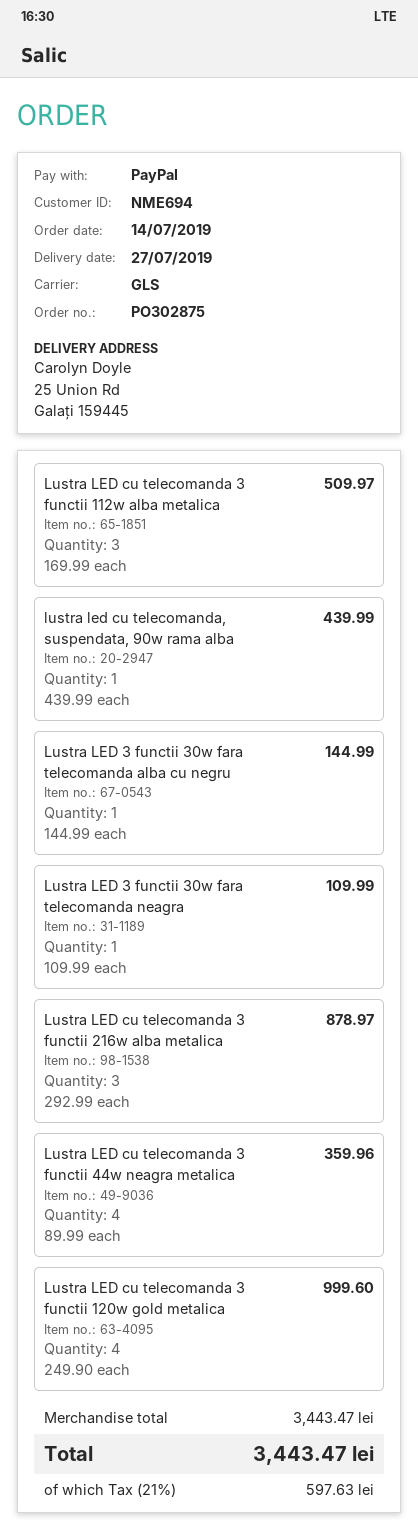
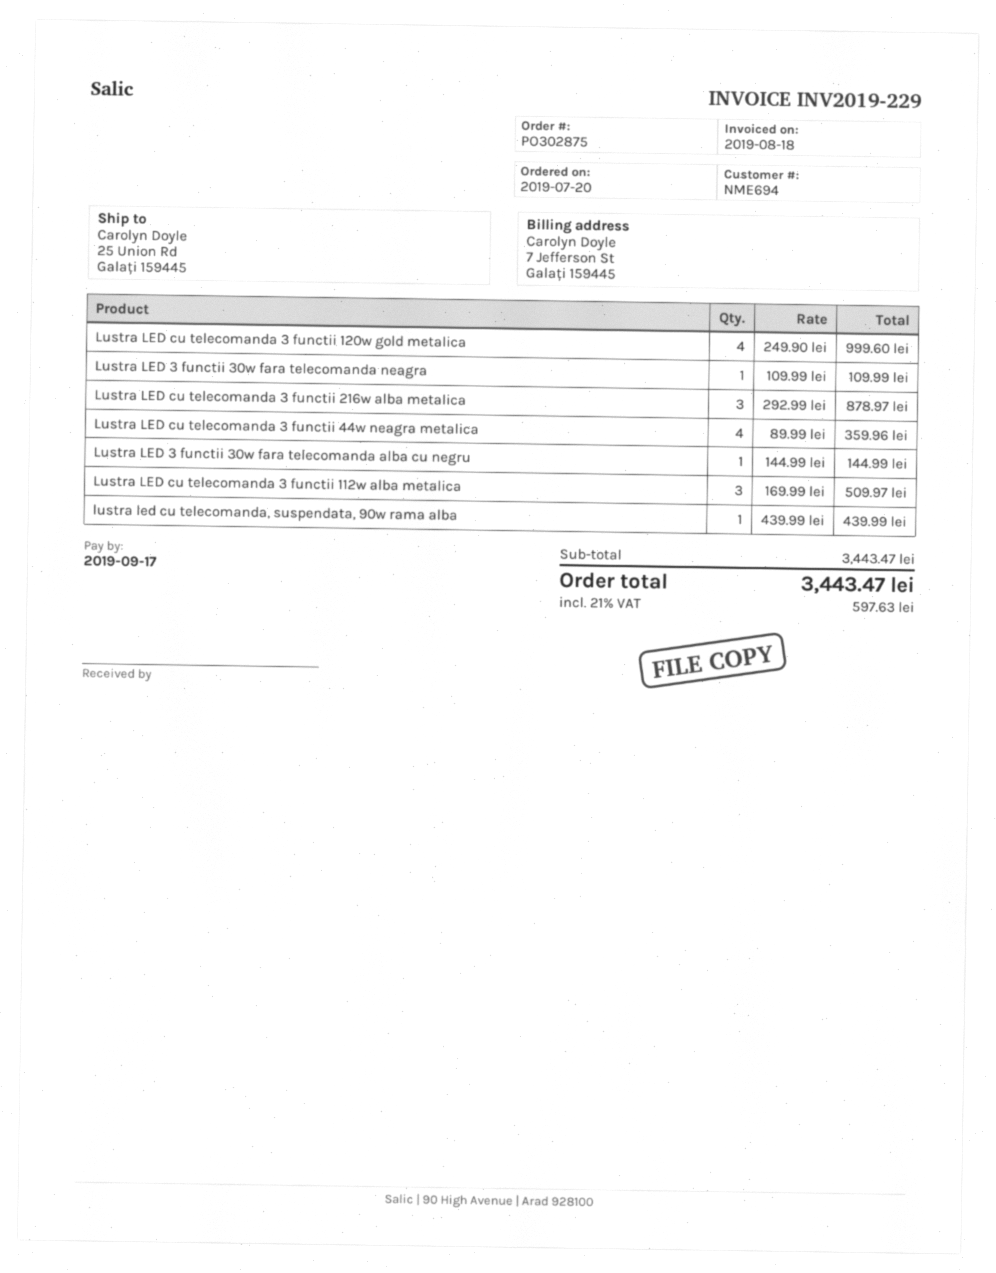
order date: 2019-07-14 -> 2019-07-20

